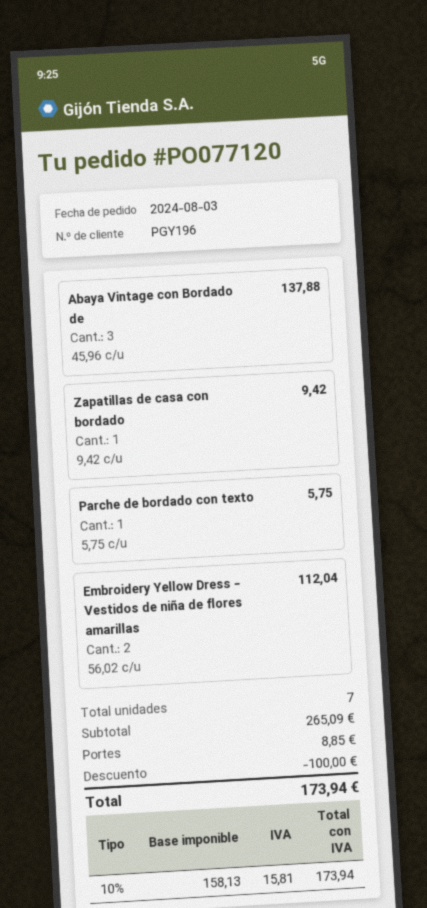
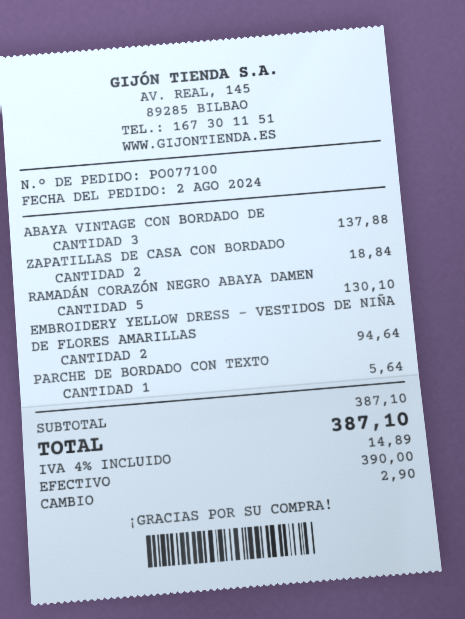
order number: PO077120 -> PO077100
order date: 2024-08-03 -> 2024-08-02
Zapatillas de casa con bordado: 1 for 9.42 -> 2 for 18.84
Parche de bordado con texto: 1 for 5.75 -> 1 for 5.64
Embroidery Yellow Dress - Vestidos de niña de flores amarillas: 2 for 112.04 -> 2 for 94.64
RAMADÁN CORAZÓN NEGRO ABAYA DAMEN: none -> 5 for 130.10
subtotal: 265.09 -> 387.10
discount: 100.00 -> none
shipping: 8.85 -> none
tax: 10% = 15.81 -> 4% = 14.89
total: 173.94 -> 387.10

